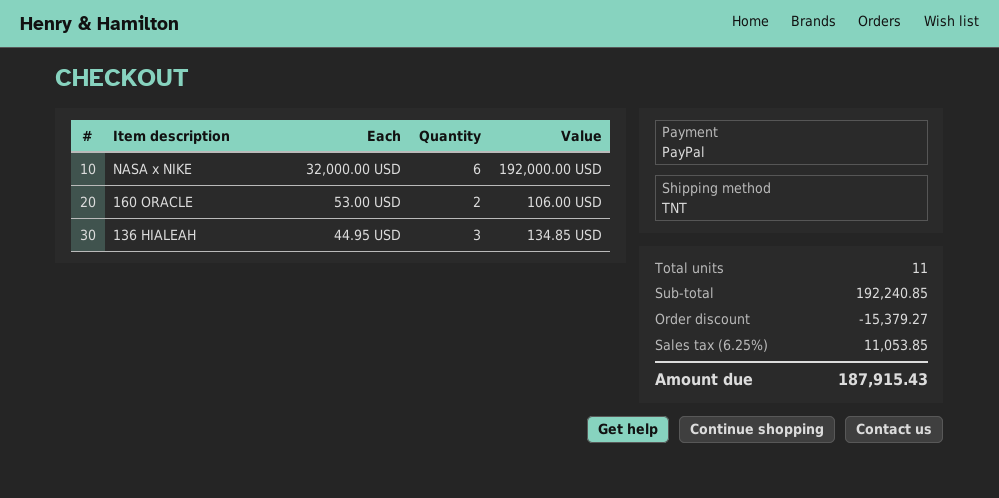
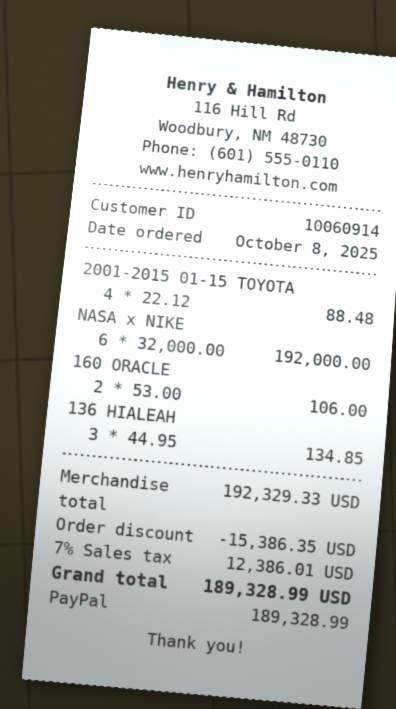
2001-2015 01-15 TOYOTA: none -> 4 x 22.12 = 88.48
subtotal: 192240.85 -> 192329.33
discount: 15379.27 -> 15386.35
tax: 6.25% = 11053.85 -> 7% = 12386.01
total: 187915.43 -> 189328.99

